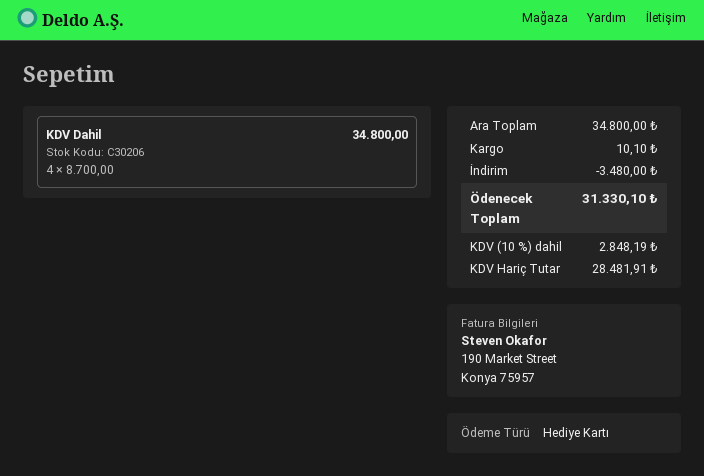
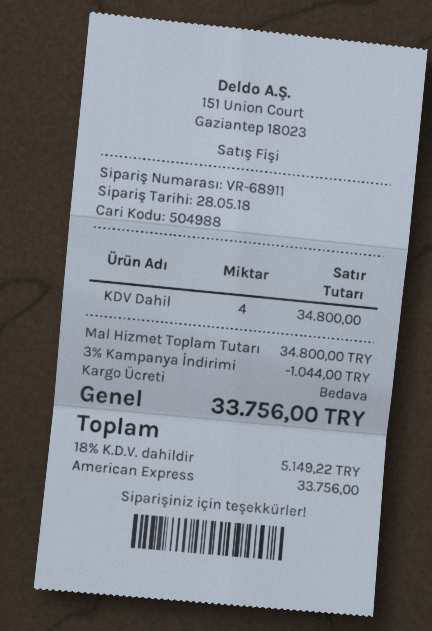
payment method: gift card -> American Express
discount: 3480.00 -> 1044.00
shipping: 10.10 -> 0.00
tax: 10% = 2848.19 -> 18% = 5149.22
total: 31330.10 -> 33756.00

